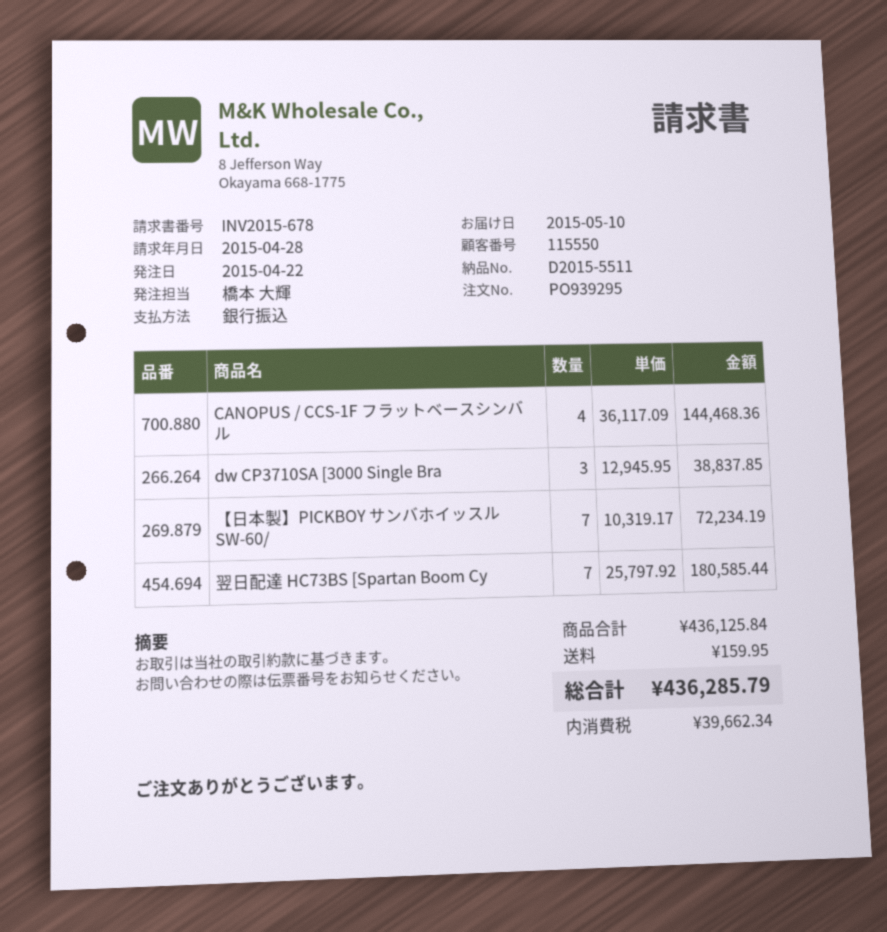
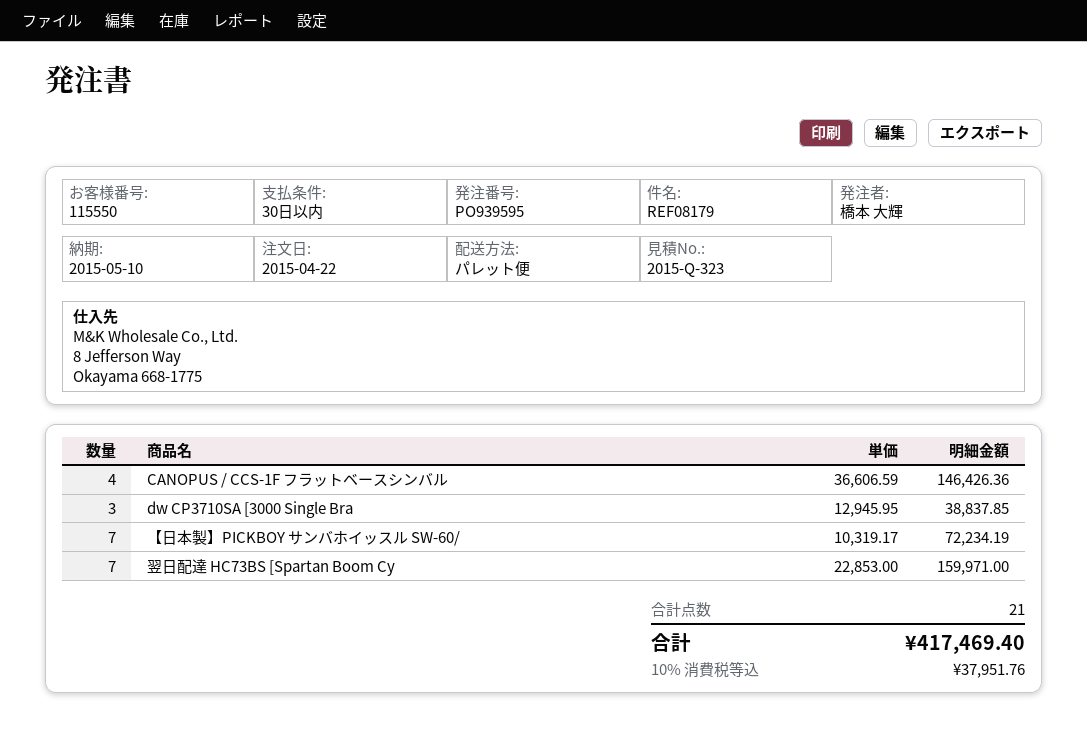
order number: PO939295 -> PO939595
CANOPUS / CCS-1F フラットベースシンバル: 4 x 36117.09 = 144468.36 -> 4 x 36606.59 = 146426.36
翌日配達 HC73BS [Spartan Boom Cy: 7 x 25797.92 = 180585.44 -> 7 x 22853.00 = 159971.00
shipping: 159.95 -> none
tax: 39662.34 -> 37951.76
total: 436285.79 -> 417469.40

